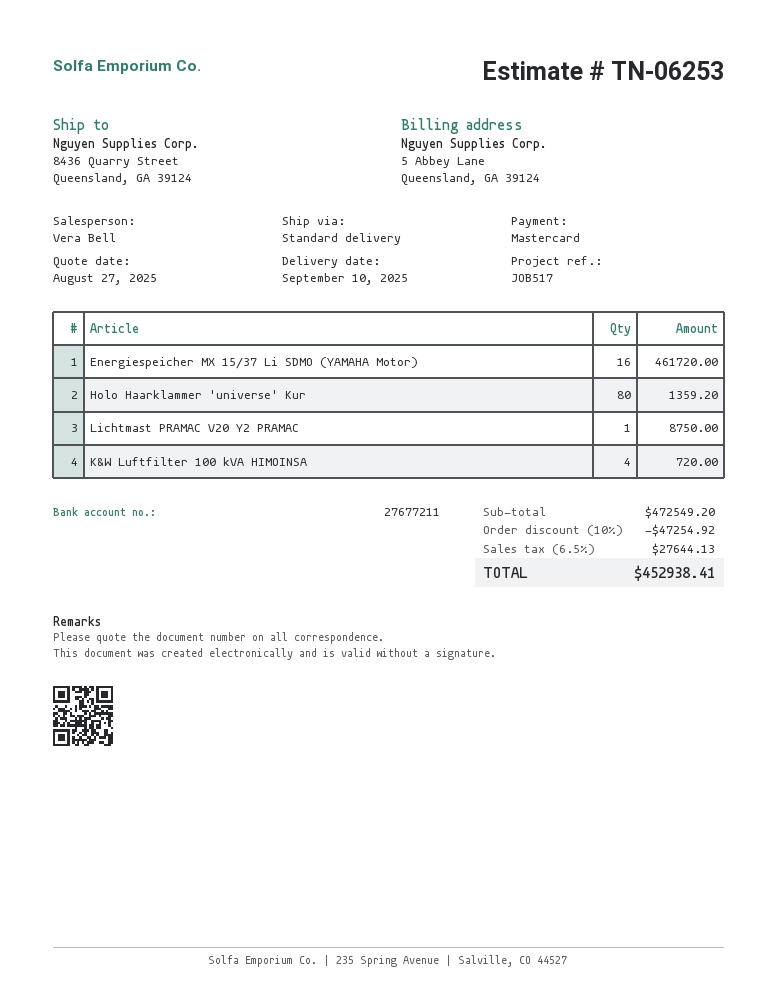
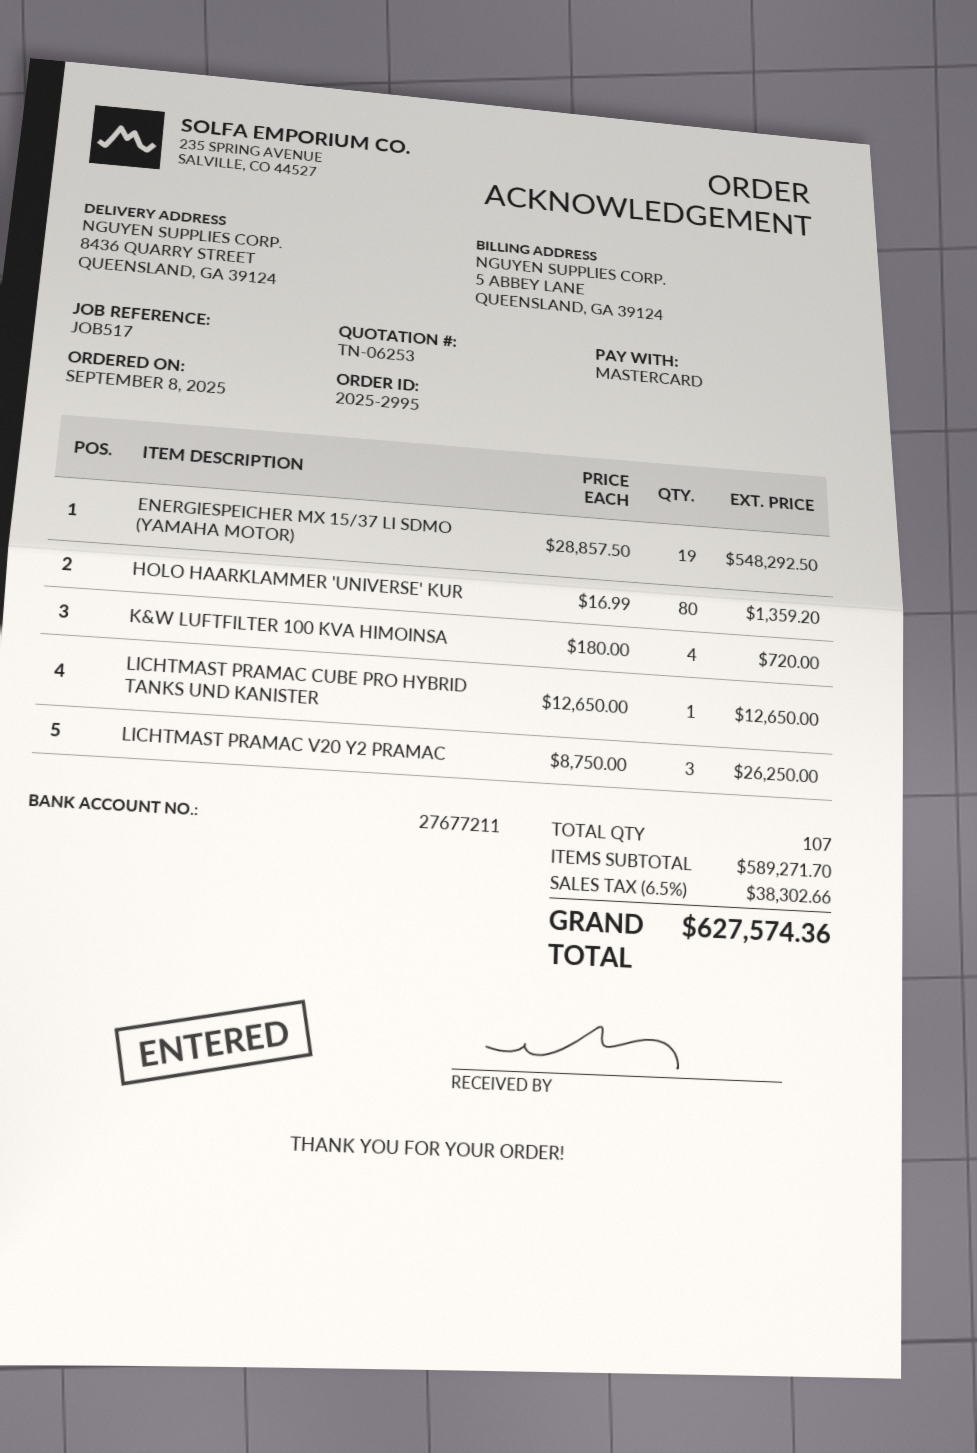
Energiespeicher MX 15/37 Li SDMO (YAMAHA Motor): 16 for 461720.00 -> 19 for 548292.50
Lichtmast PRAMAC V20 Y2 PRAMAC: 1 for 8750.00 -> 3 for 26250.00
LICHTMAST PRAMAC CUBE PRO HYBRID TANKS UND KANISTER: none -> 1 for 12650.00
subtotal: 472549.20 -> 589271.70
discount: 10% = 47254.92 -> none
tax: 6.5% = 27644.13 -> 6.5% = 38302.66
total: 452938.41 -> 627574.36

